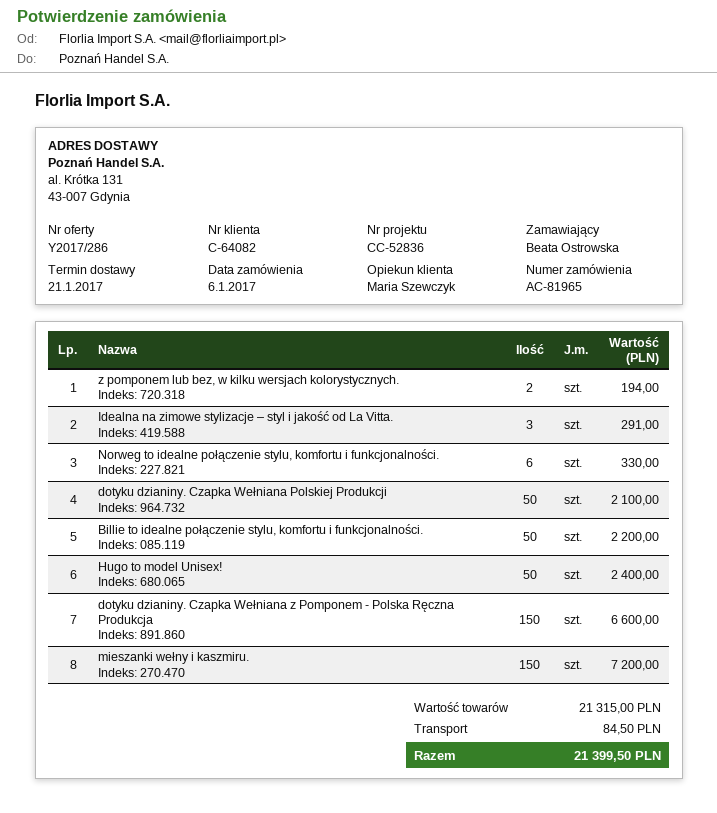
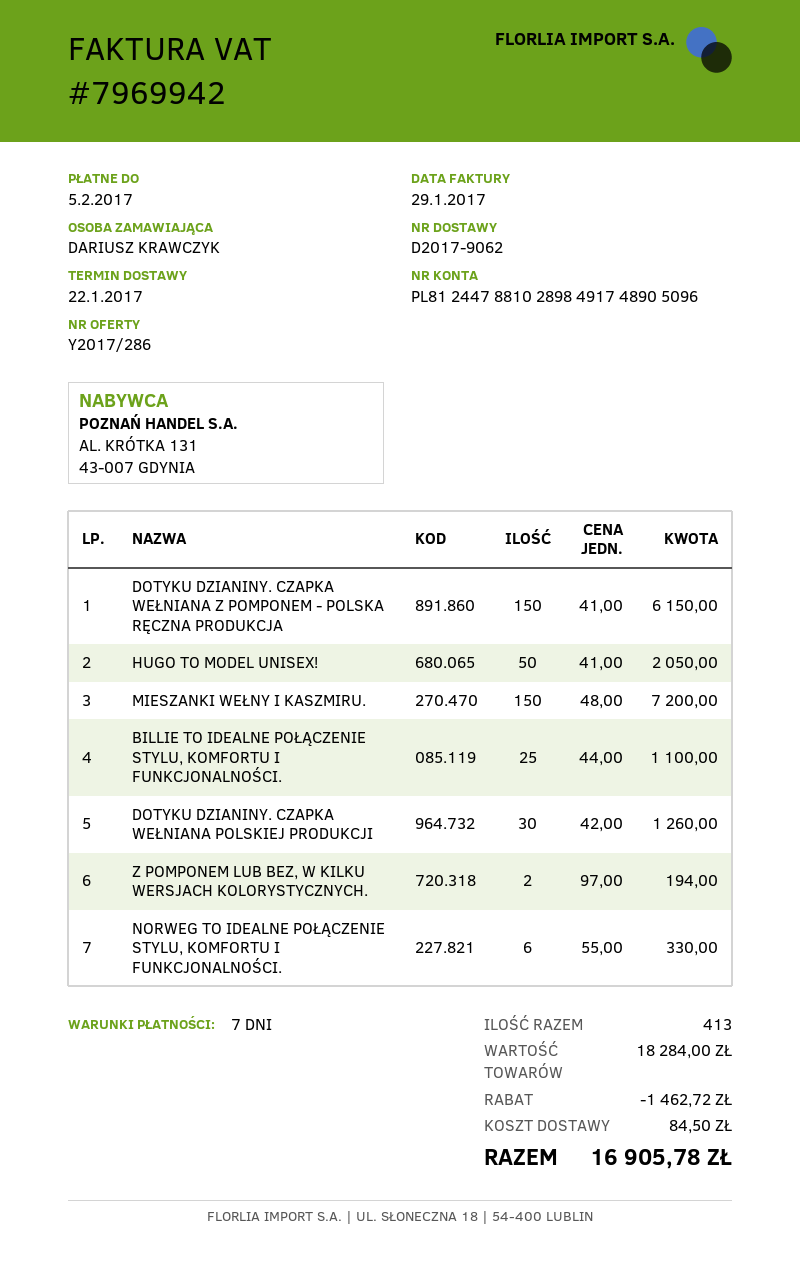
delivery date: 2017-01-21 -> 2017-01-22
ordered by: Beata Ostrowska -> DARIUSZ KRAWCZYK
Idealna na zimowe stylizacje – styl i jakość od La Vitta.: 3 for 291.00 -> none
dotyku dzianiny. Czapka Wełniana Polskiej Produkcji: 50 for 2100.00 -> 30 for 1260.00
Billie to idealne połączenie stylu, komfortu i funkcjonalności.: 50 for 2200.00 -> 25 for 1100.00
Hugo to model Unisex!: 50 for 2400.00 -> 50 for 2050.00
dotyku dzianiny. Czapka Wełniana z Pomponem - Polska Ręczna Produkcja: 150 for 6600.00 -> 150 for 6150.00
subtotal: 21315.00 -> 18284.00
discount: none -> 1462.72
total: 21399.50 -> 16905.78

